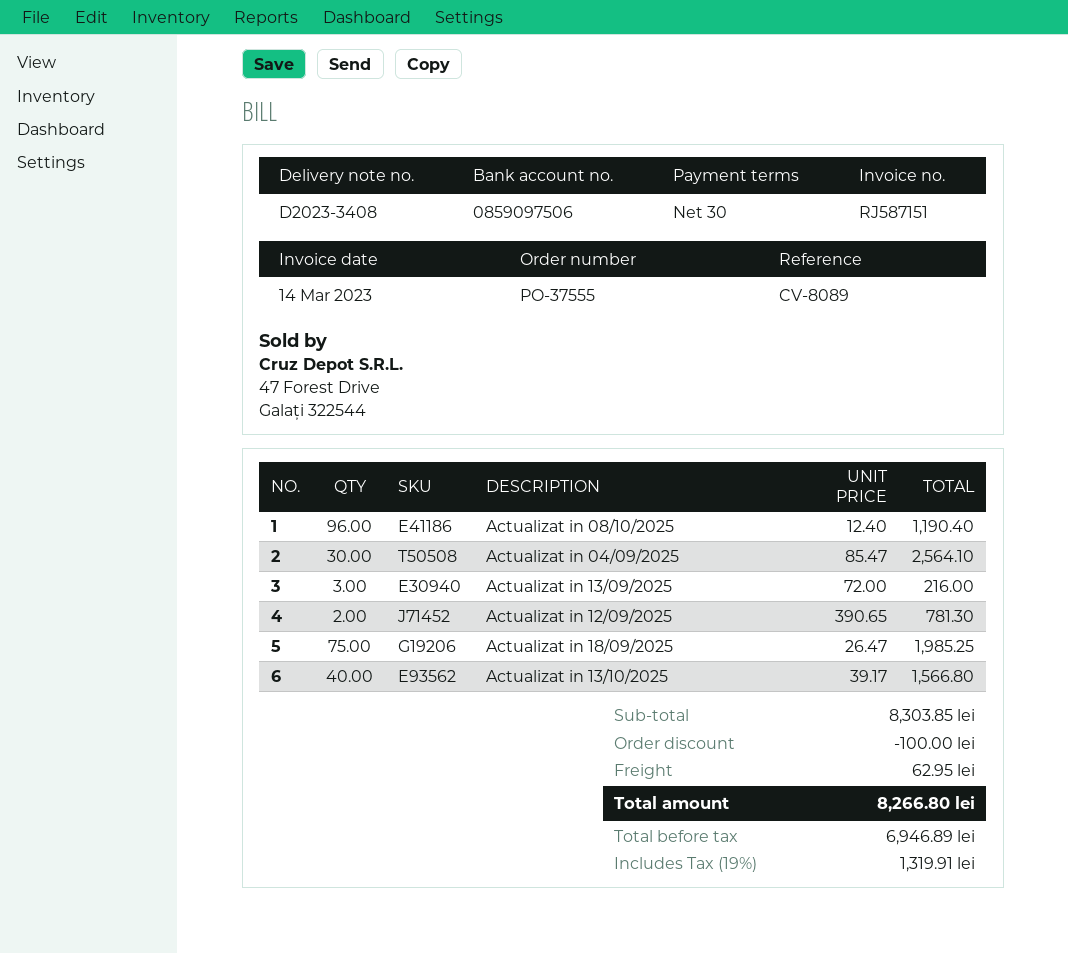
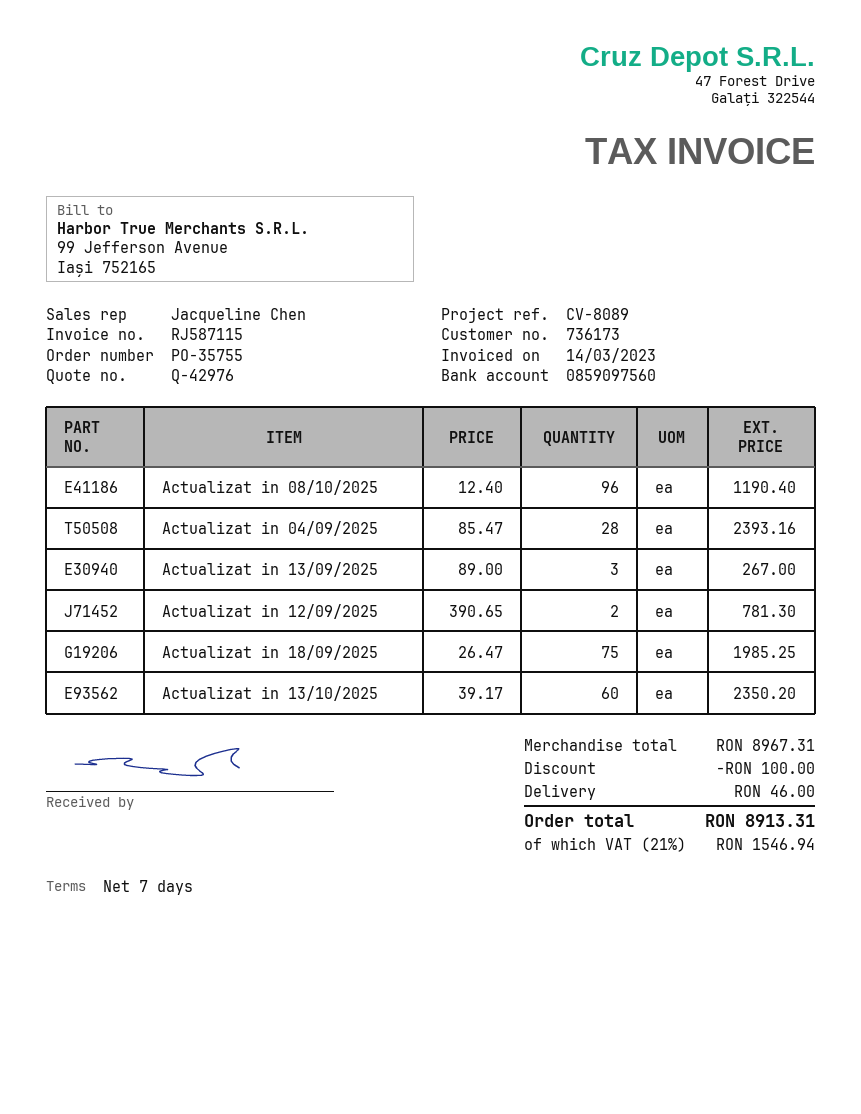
order number: PO-37555 -> PO-35755
invoice number: RJ587151 -> RJ587115
payment terms: 30 days -> 7 days
bank account: 0859097506 -> 0859097560
Actualizat in 04/09/2025: 30 x 85.47 = 2564.10 -> 28 x 85.47 = 2393.16
Actualizat in 13/09/2025: 3 x 72.00 = 216.00 -> 3 x 89.00 = 267.00
Actualizat in 13/10/2025: 40 x 39.17 = 1566.80 -> 60 x 39.17 = 2350.20
subtotal: 8303.85 -> 8967.31
shipping: 62.95 -> 46.00
tax: 19% = 1319.91 -> 21% = 1546.94
total: 8266.80 -> 8913.31

